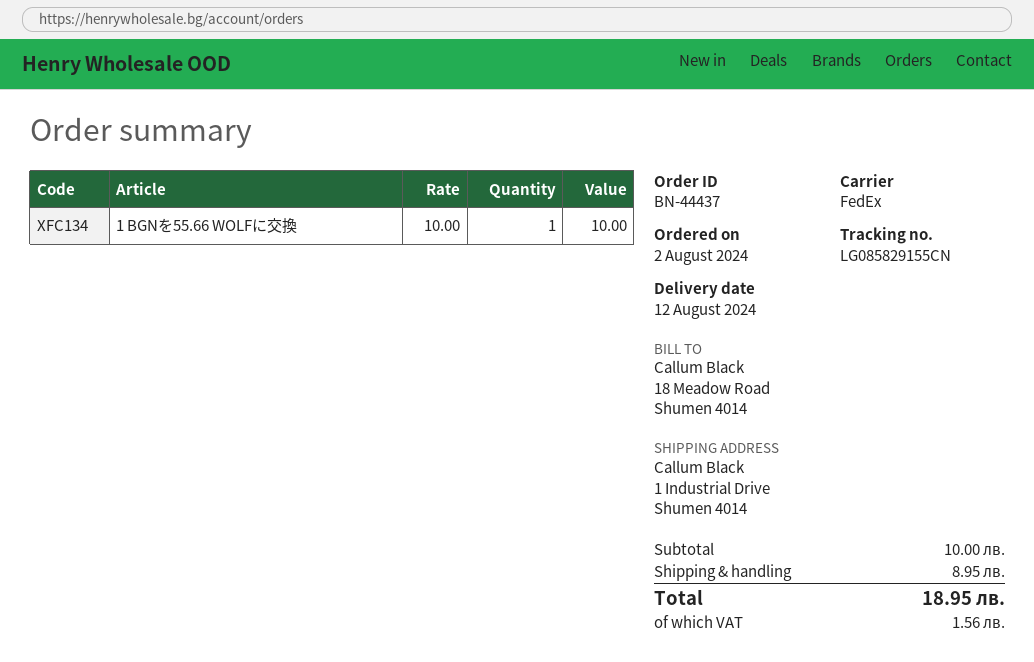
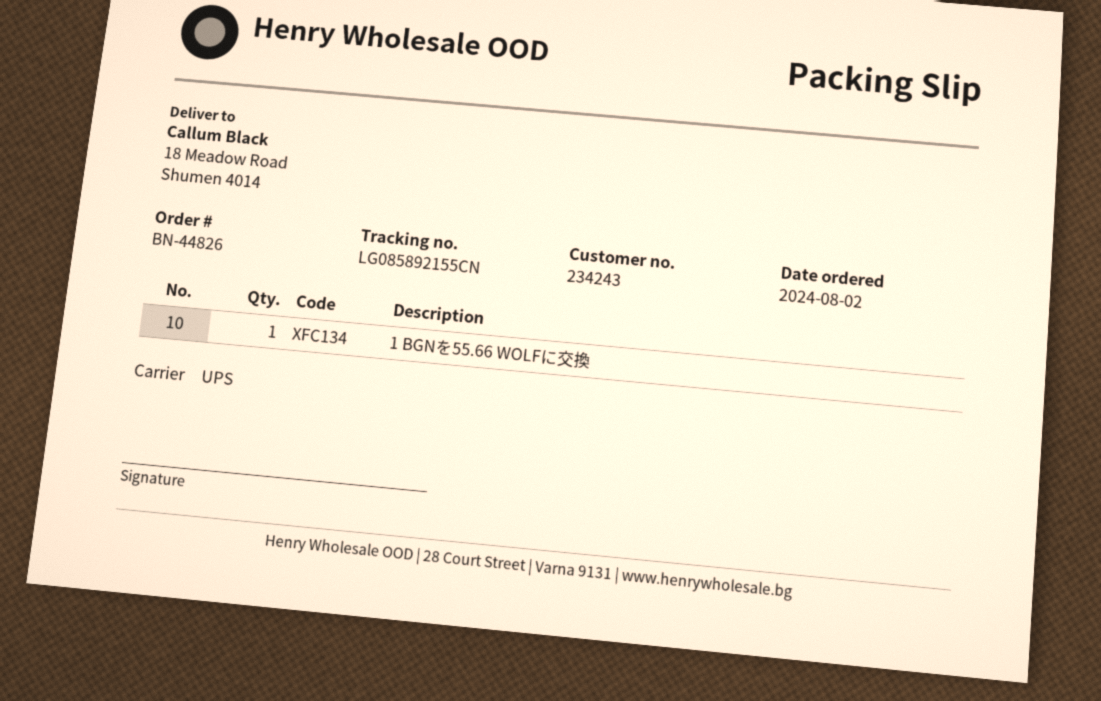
order number: BN-44437 -> BN-44826
shipping method: FedEx -> UPS
tracking number: LG085829155CN -> LG085892155CN
ship to: 1 Industrial Drive, Shumen 4014 -> 18 Meadow Road, Shumen 4014

